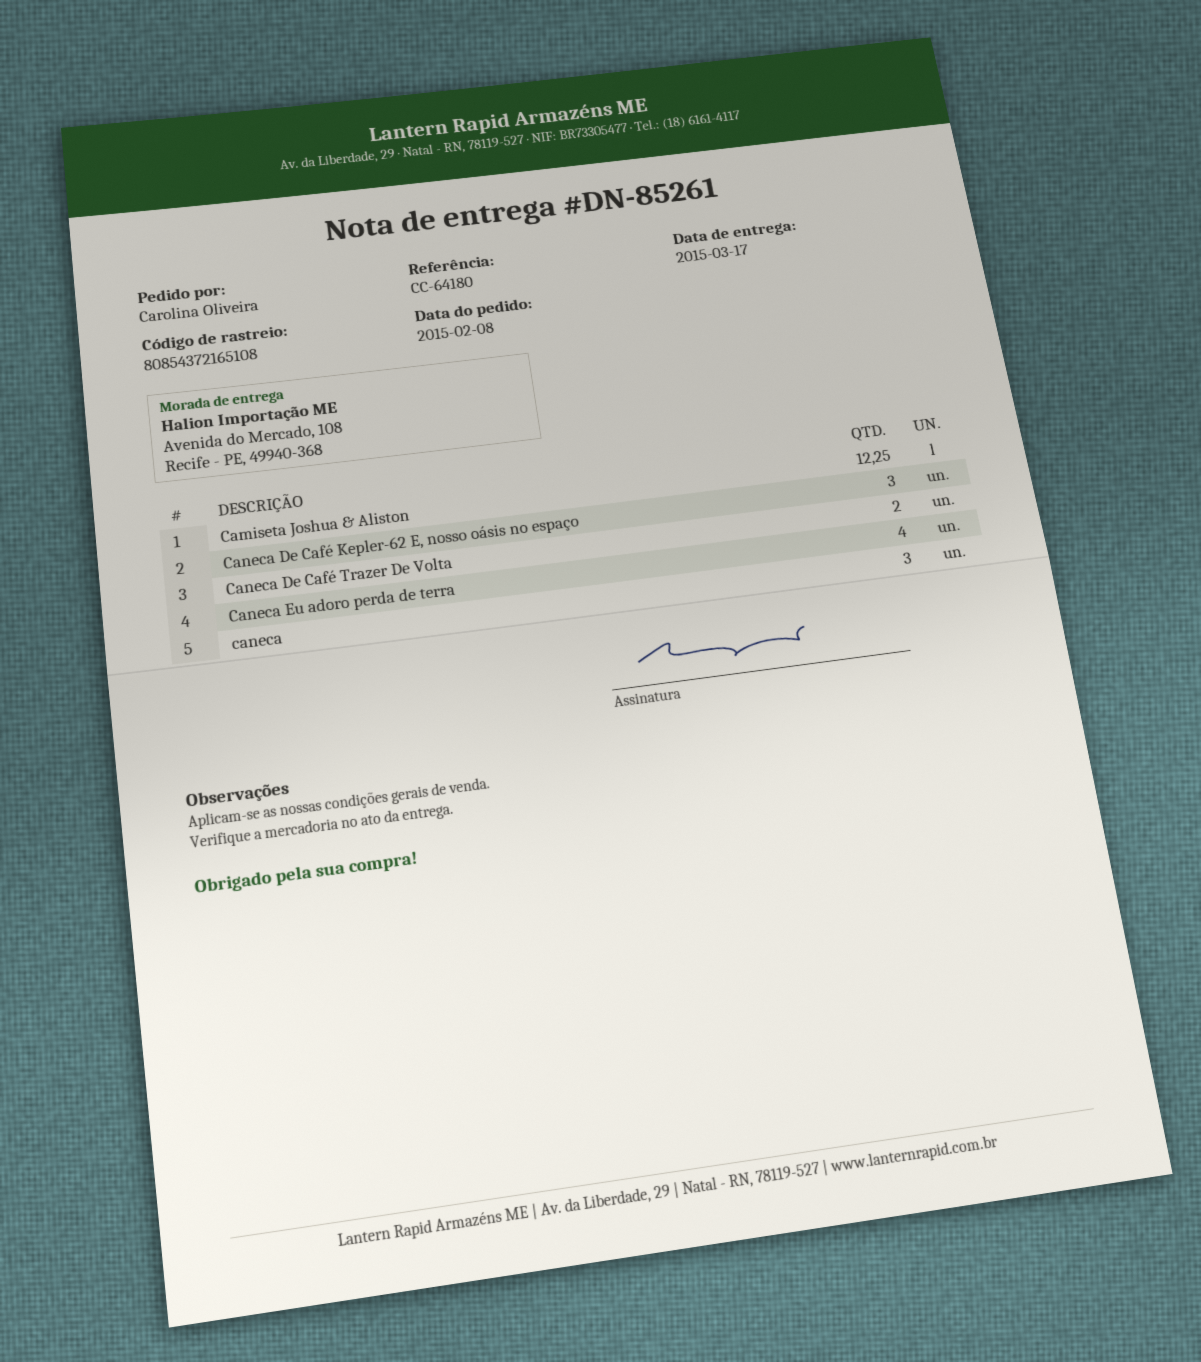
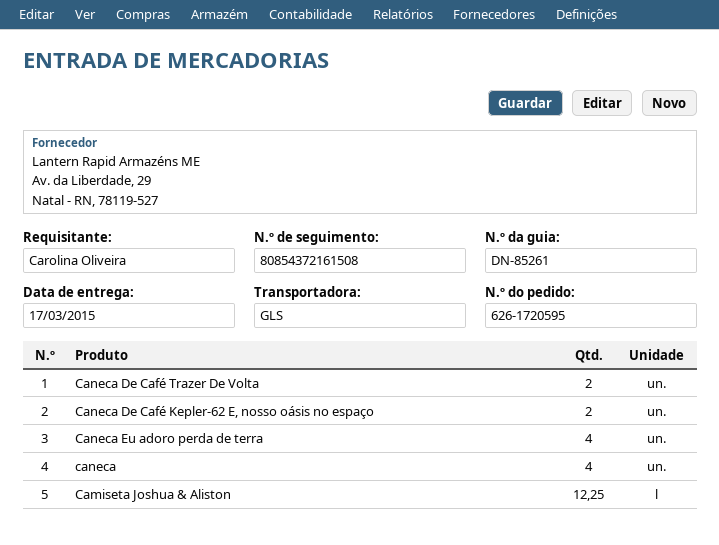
tracking number: 80854372165108 -> 80854372161508
Caneca De Café Kepler-62 E, nosso oásis no espaço: 3 -> 2
caneca: 3 -> 4

